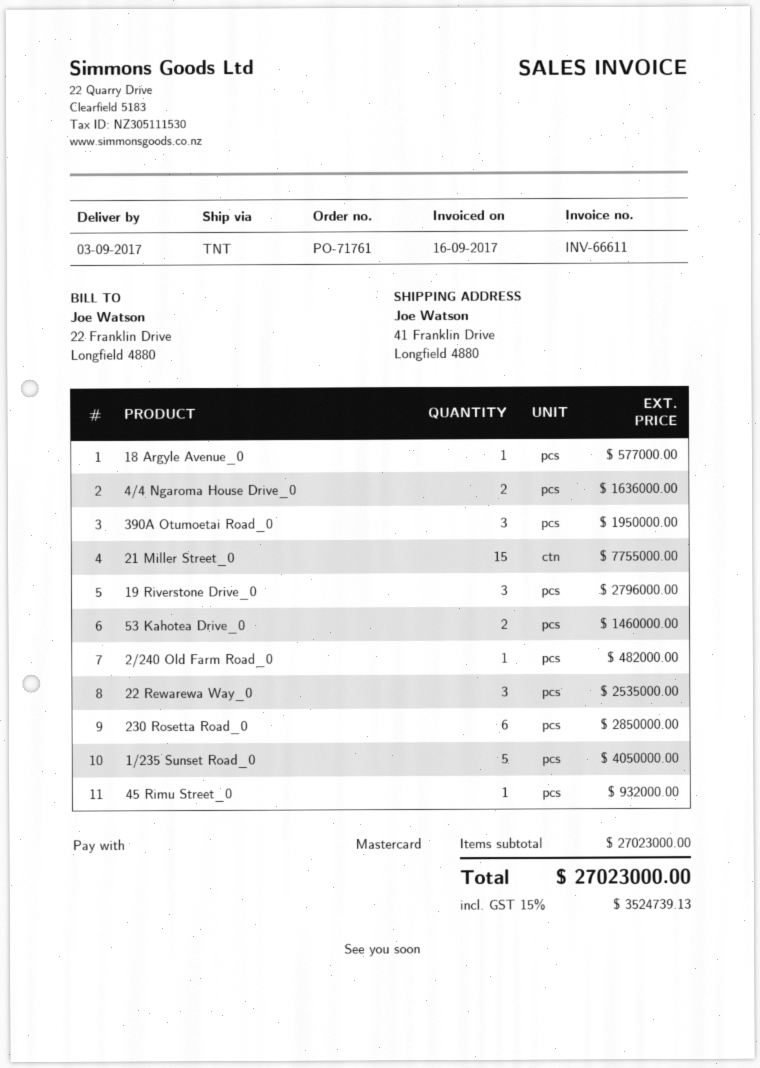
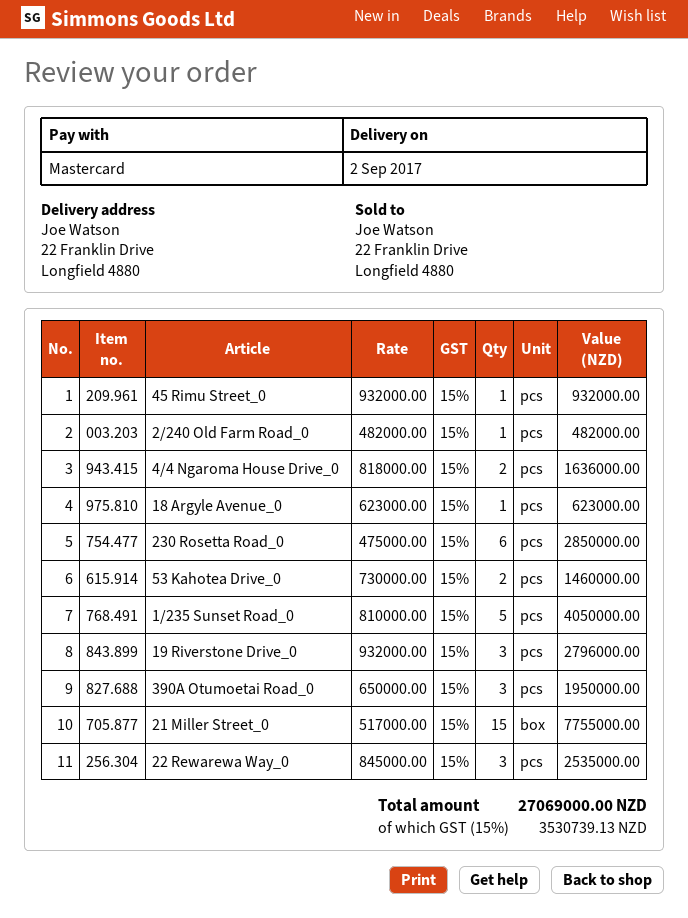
delivery date: 2017-09-03 -> 2017-09-02
ship to: 41 Franklin Drive, Longfield 4880 -> 22 Franklin Drive, Longfield 4880
18 Argyle Avenue_0: 1 for 577000.00 -> 1 for 623000.00
tax: 15% = 3524739.13 -> 15% = 3530739.13
total: 27023000.00 -> 27069000.00

